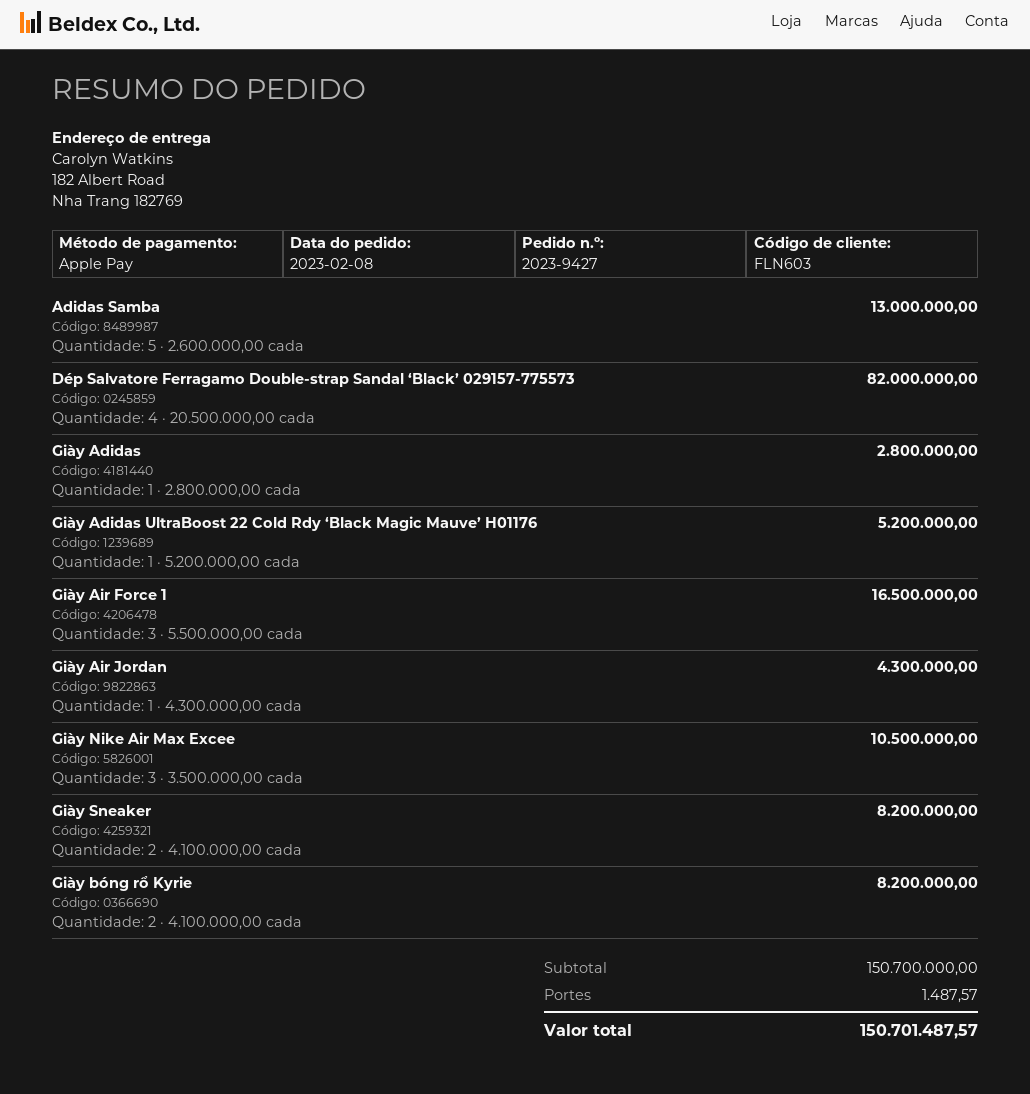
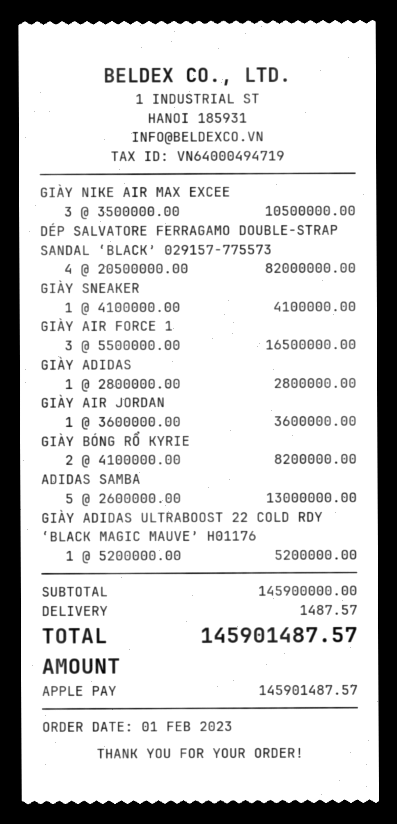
order date: 2023-02-08 -> 2023-02-01
Giày Air Jordan: 1 x 4300000.00 = 4300000.00 -> 1 x 3600000.00 = 3600000.00
Giày Sneaker: 2 x 4100000.00 = 8200000.00 -> 1 x 4100000.00 = 4100000.00
subtotal: 150700000.00 -> 145900000.00
total: 150701487.57 -> 145901487.57

